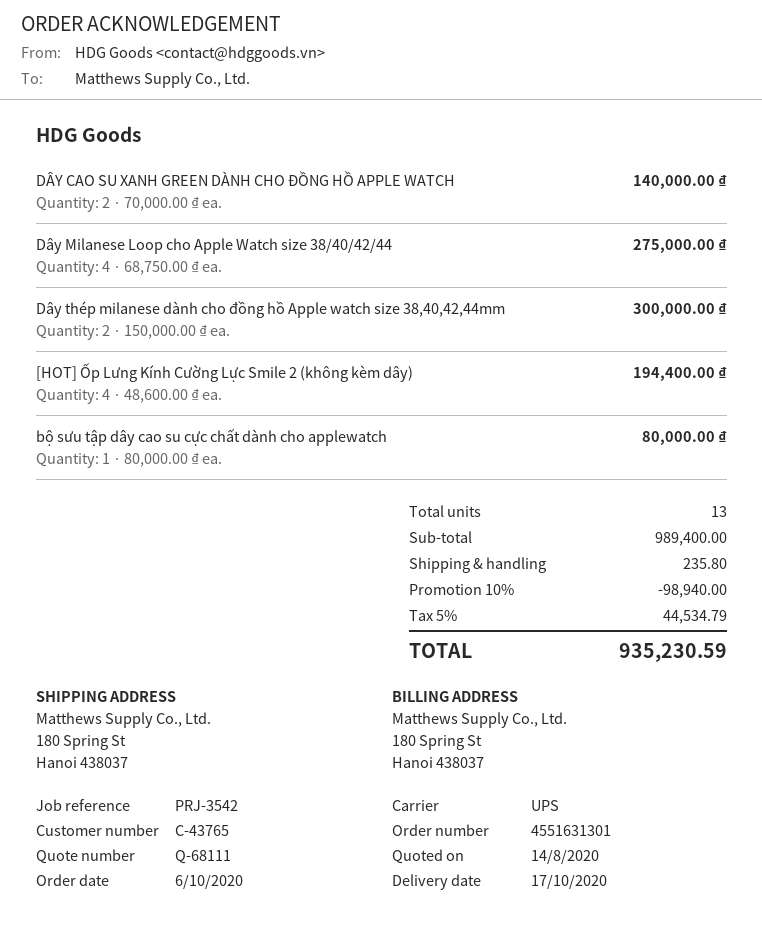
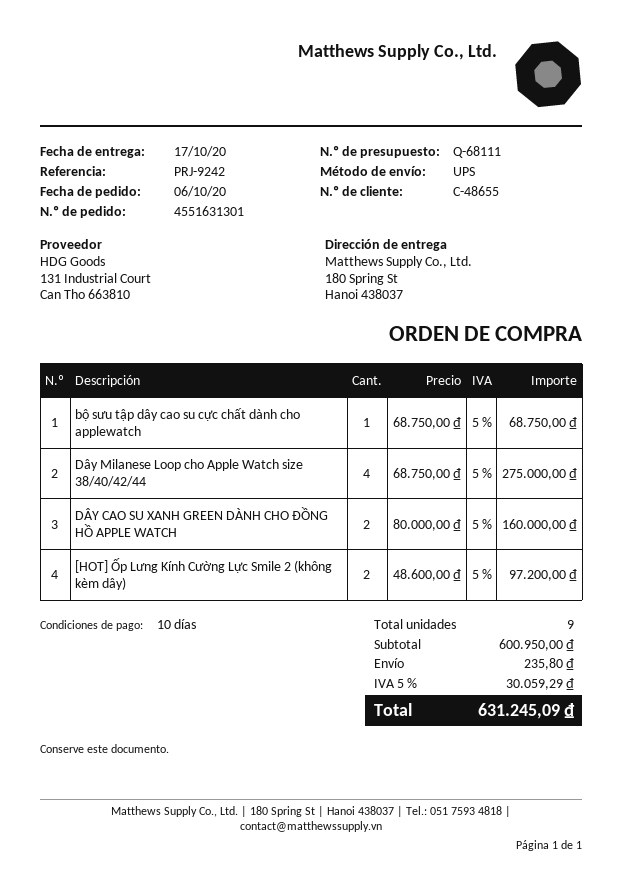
customer number: C-43765 -> C-48655
reference: PRJ-3542 -> PRJ-9242
DÂY CAO SU XANH GREEN DÀNH CHO ĐỒNG HỒ APPLE WATCH: 2 x 70000.00 = 140000.00 -> 2 x 80000.00 = 160000.00
Dây thép milanese dành cho đồng hồ Apple watch size 38,40,42,44mm: 2 x 150000.00 = 300000.00 -> none
[HOT] Ốp Lưng Kính Cường Lực Smile 2 (không kèm dây): 4 x 48600.00 = 194400.00 -> 2 x 48600.00 = 97200.00
bộ sưu tập dây cao su cực chất dành cho applewatch: 1 x 80000.00 = 80000.00 -> 1 x 68750.00 = 68750.00
total quantity: 13 -> 9
subtotal: 989400.00 -> 600950.00
discount: 10% = 98940.00 -> none
tax: 5% = 44534.79 -> 5% = 30059.29
total: 935230.59 -> 631245.09

